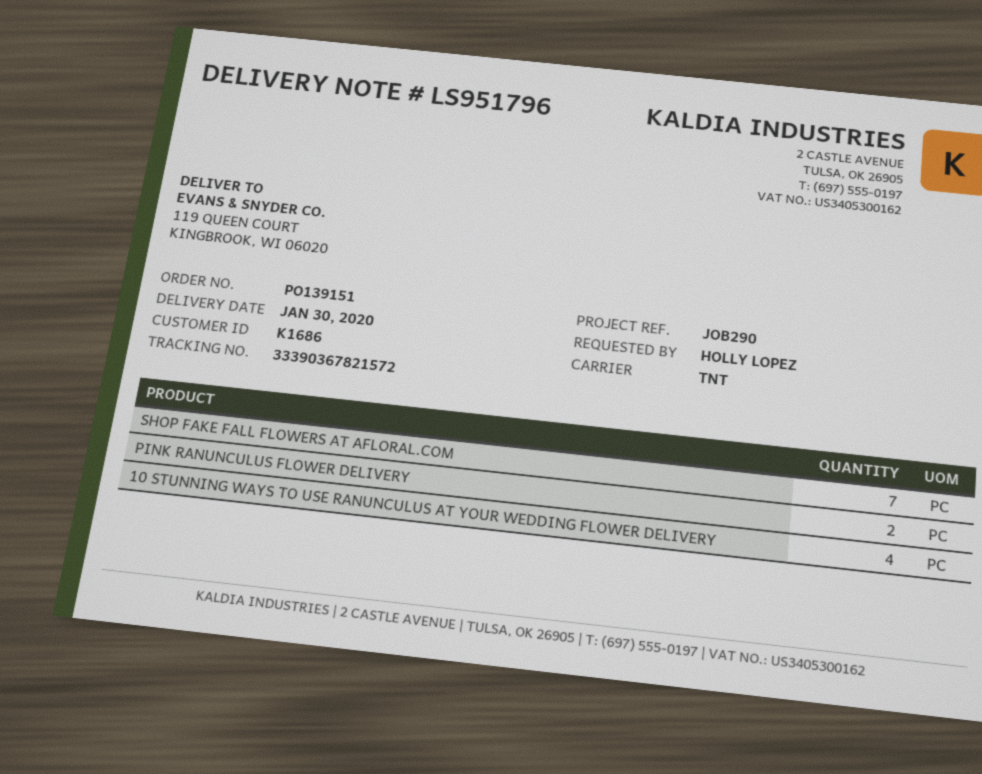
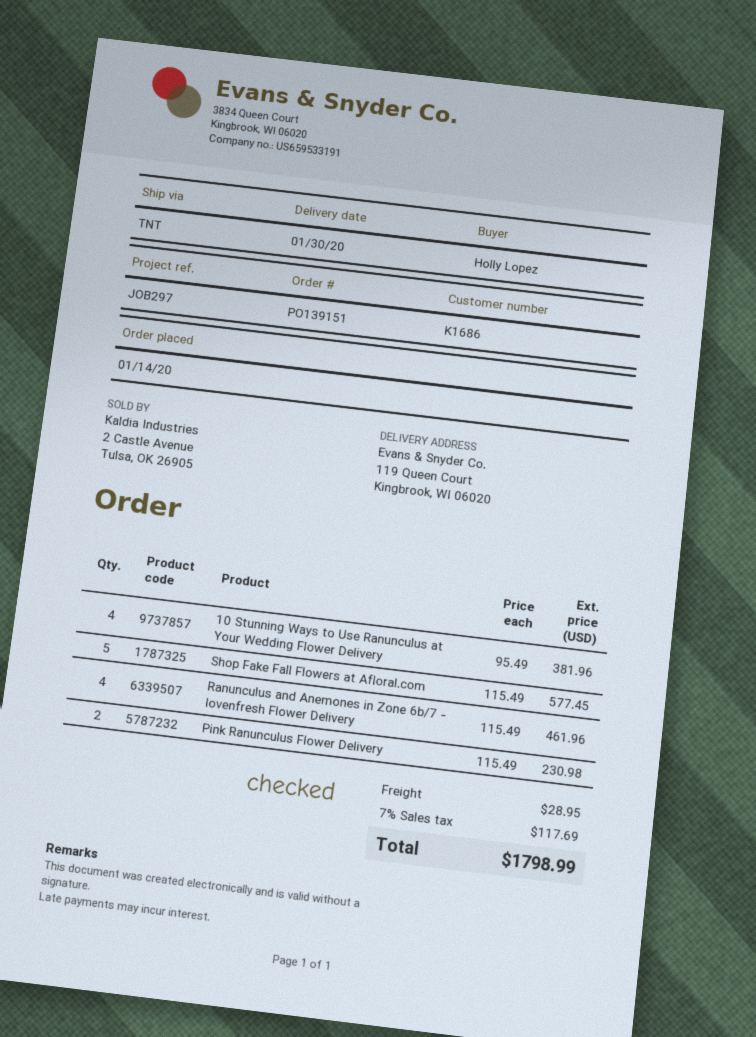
reference: JOB290 -> JOB297
SHOP FAKE FALL FLOWERS AT AFLORAL.COM: 7 -> 5
Ranunculus and Anemones in Zone 6b/7 - lovenfresh Flower Delivery: none -> 4

